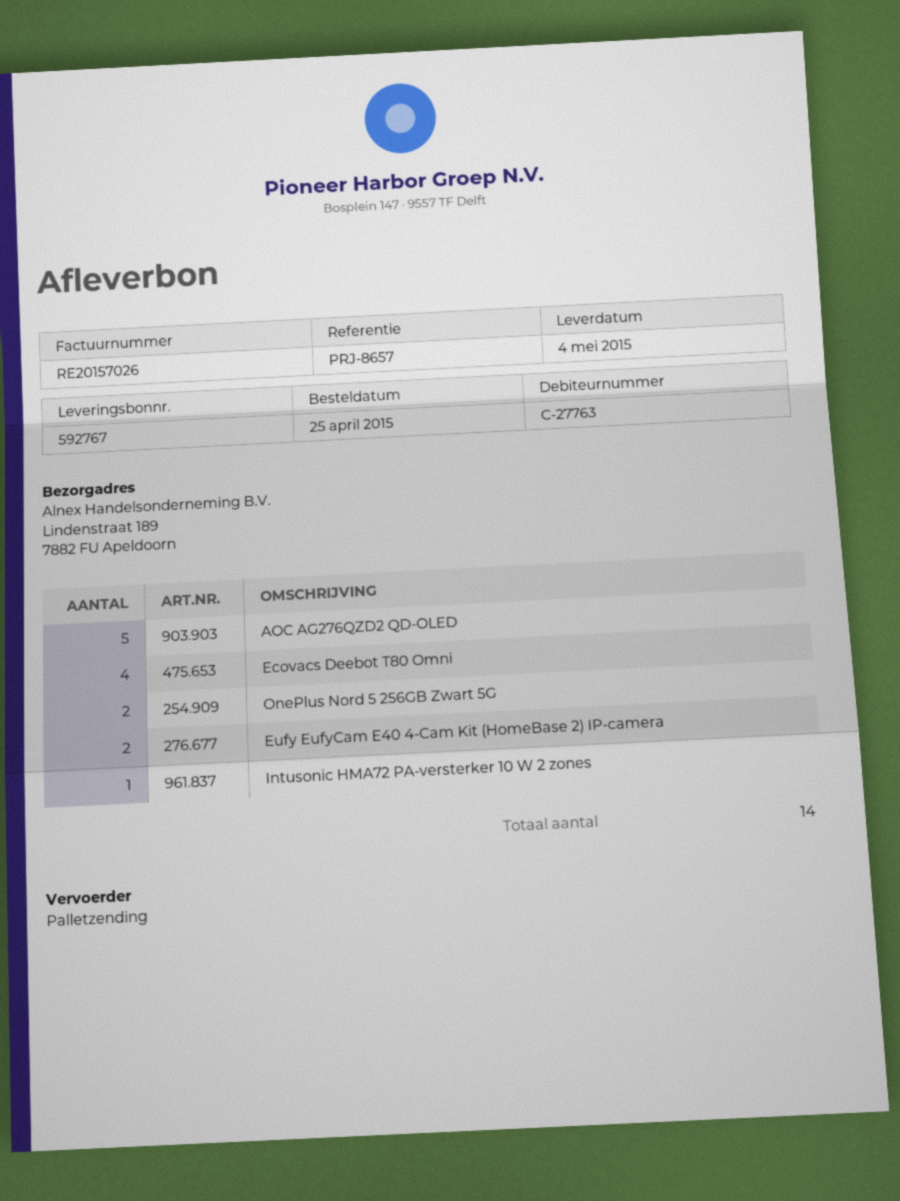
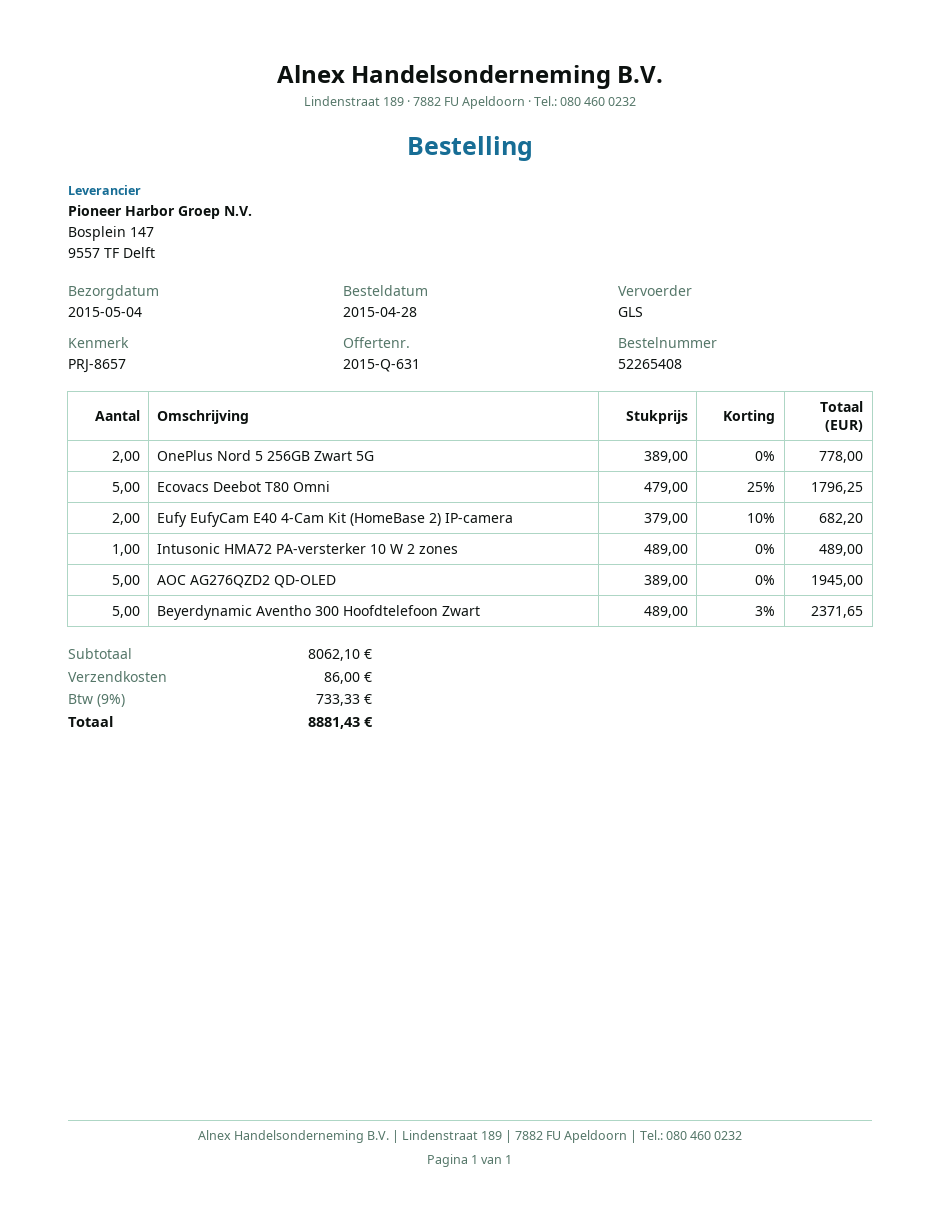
order date: 2015-04-25 -> 2015-04-28
shipping method: pallet freight -> GLS
Ecovacs Deebot T80 Omni: 4 -> 5
Beyerdynamic Aventho 300 Hoofdtelefoon Zwart: none -> 5

